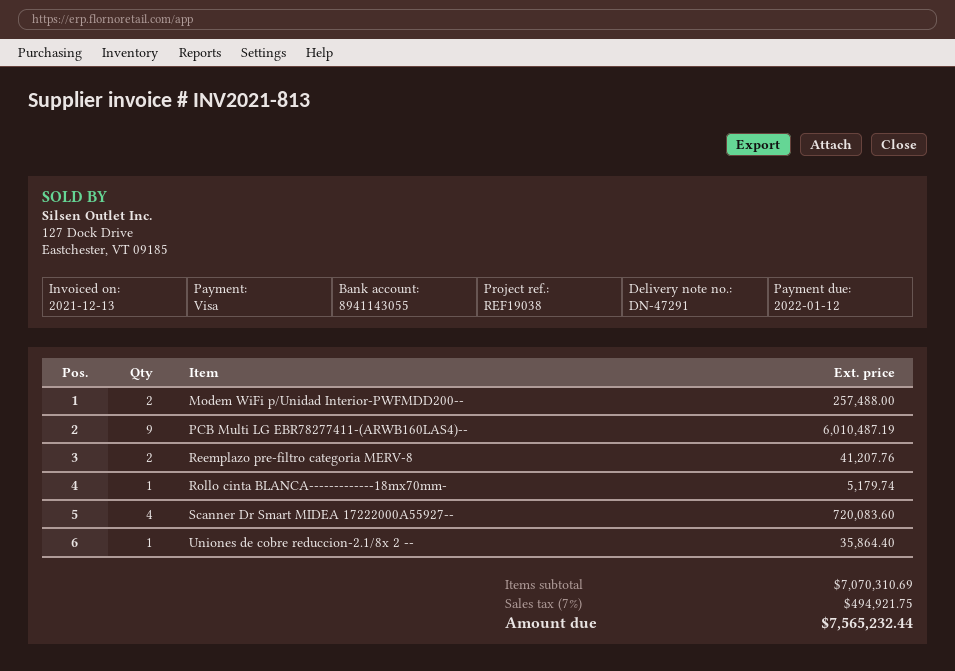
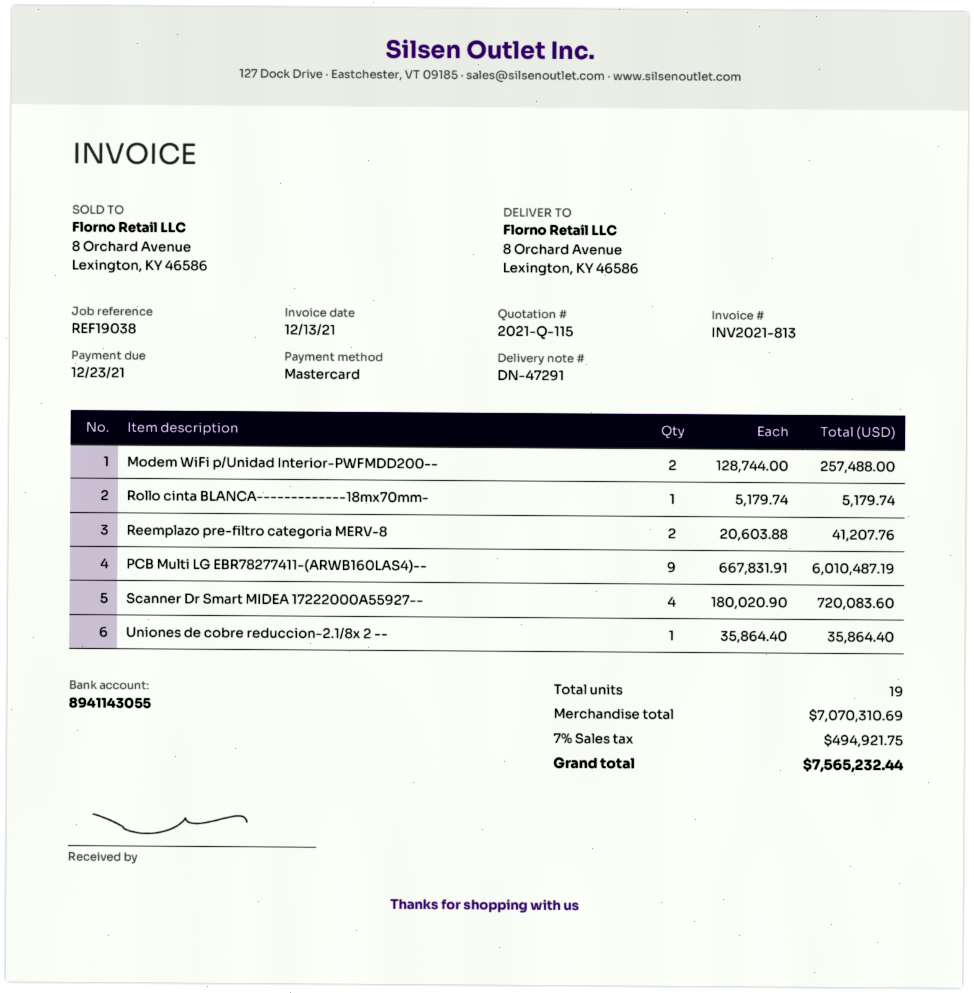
due date: 2022-01-12 -> 2021-12-23
payment method: Visa -> Mastercard

